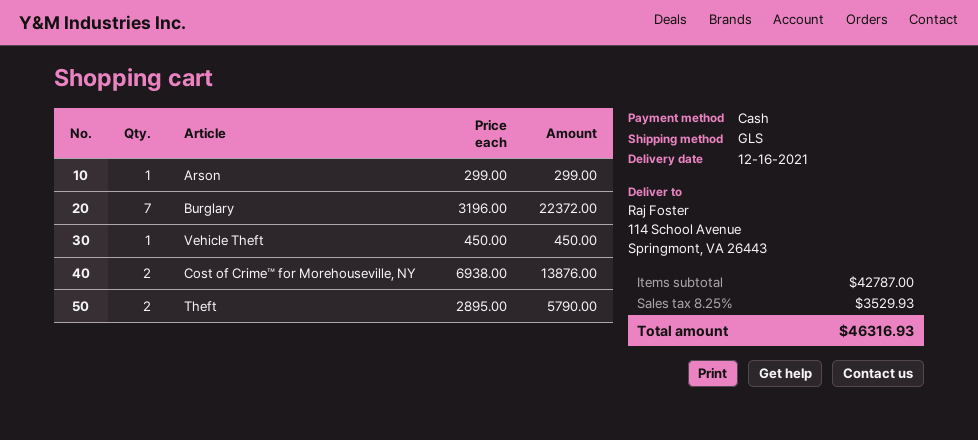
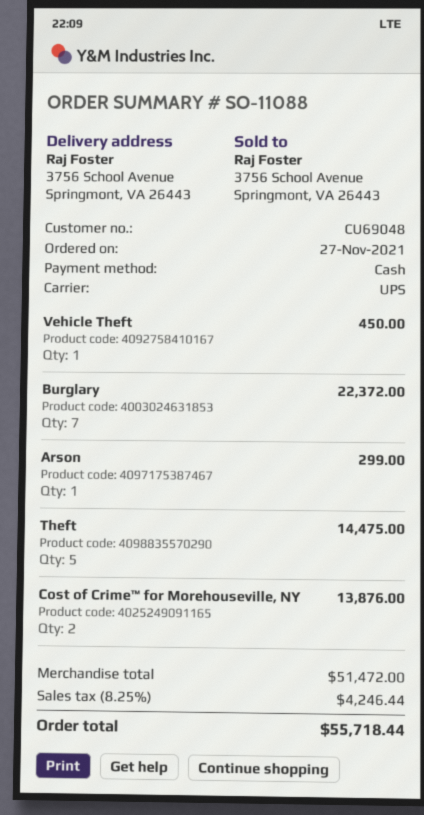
shipping method: GLS -> UPS
ship to: 114 School Avenue, Springmont, VA 26443 -> 3756 School Avenue, Springmont, VA 26443
Theft: 2 for 5790.00 -> 5 for 14475.00
subtotal: 42787.00 -> 51472.00
tax: 8.25% = 3529.93 -> 8.25% = 4246.44
total: 46316.93 -> 55718.44

